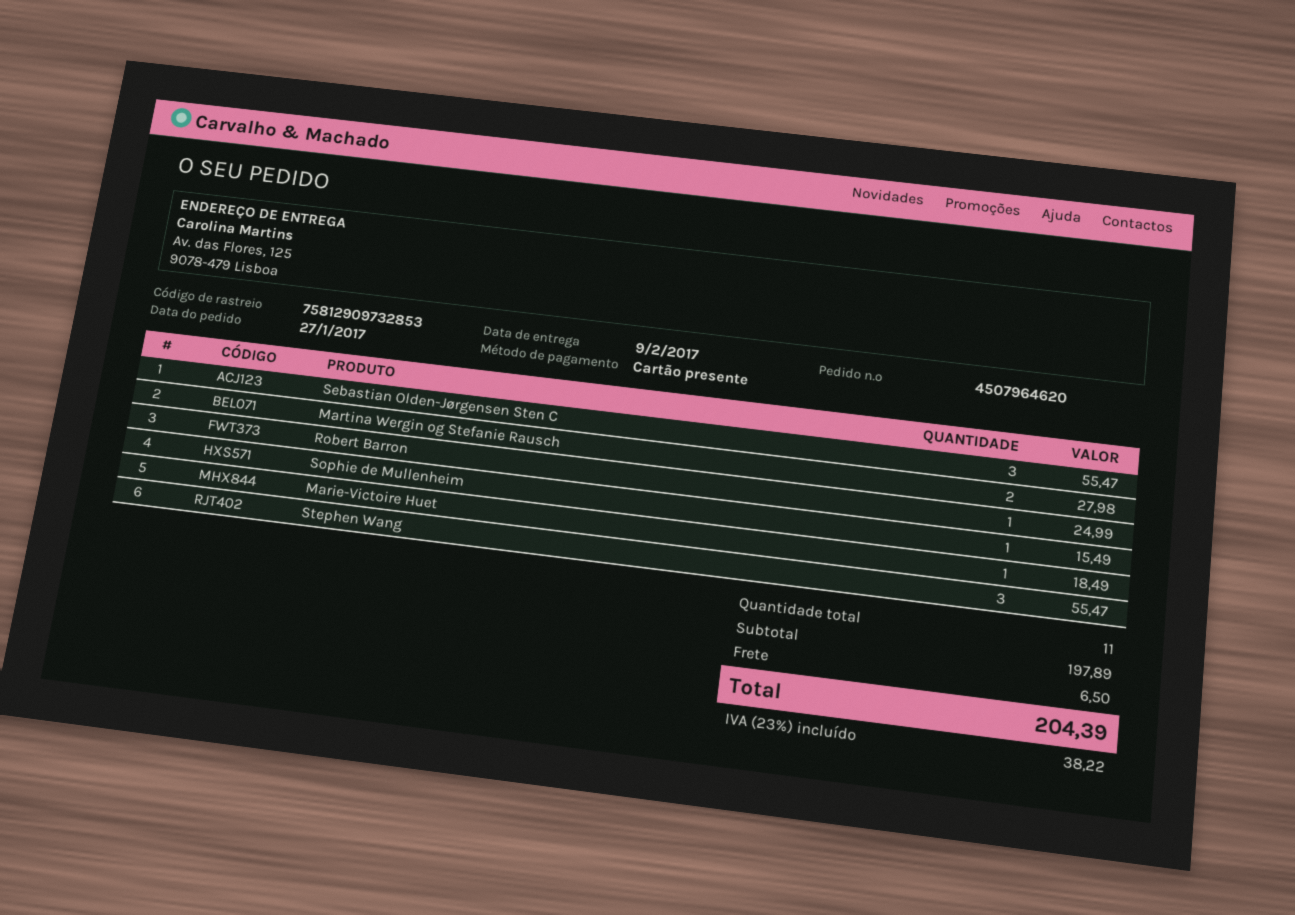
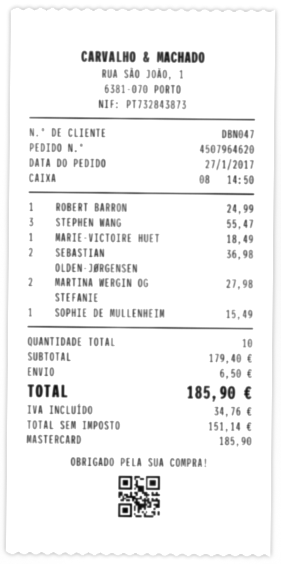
payment method: gift card -> Mastercard
Sebastian Olden-Jørgensen Sten C: 3 for 55.47 -> 2 for 36.98
total quantity: 11 -> 10
subtotal: 197.89 -> 179.40
tax: 38.22 -> 34.76
total: 204.39 -> 185.90

